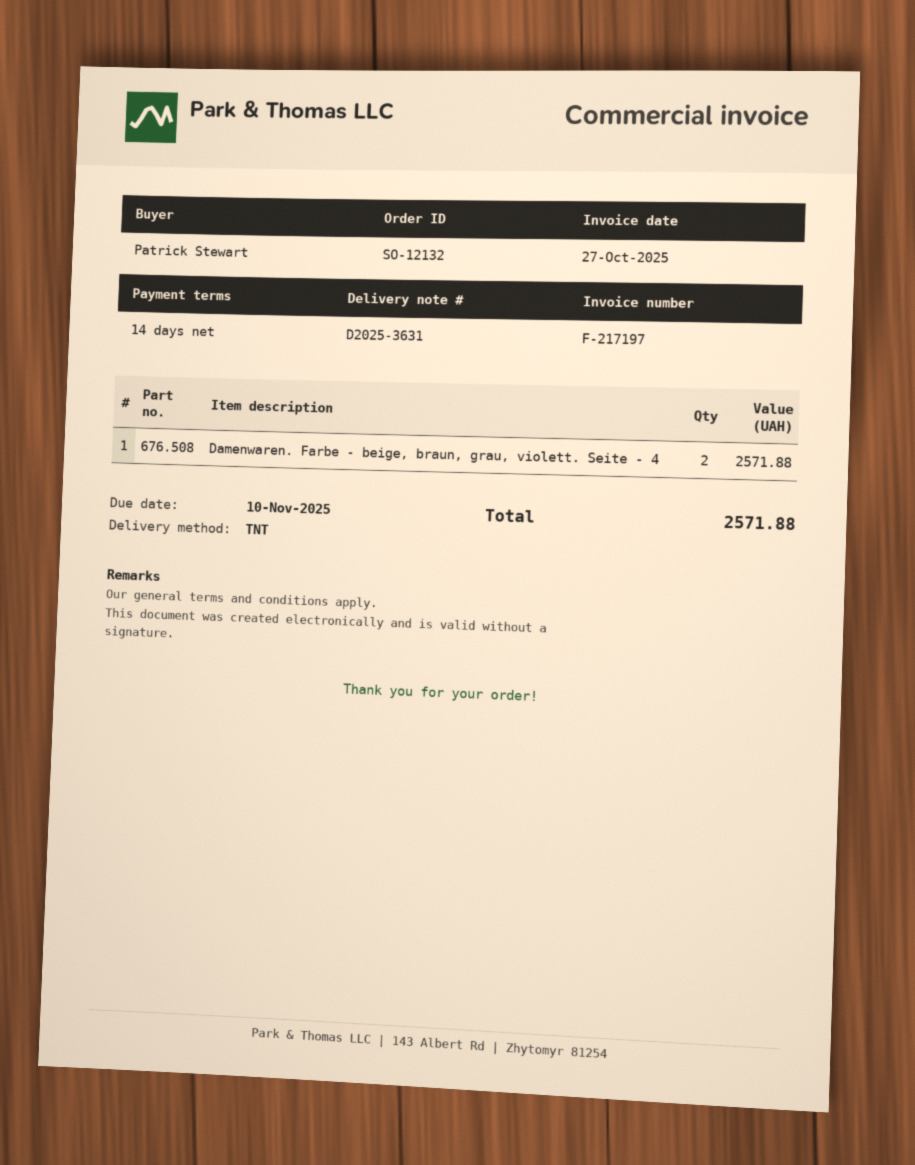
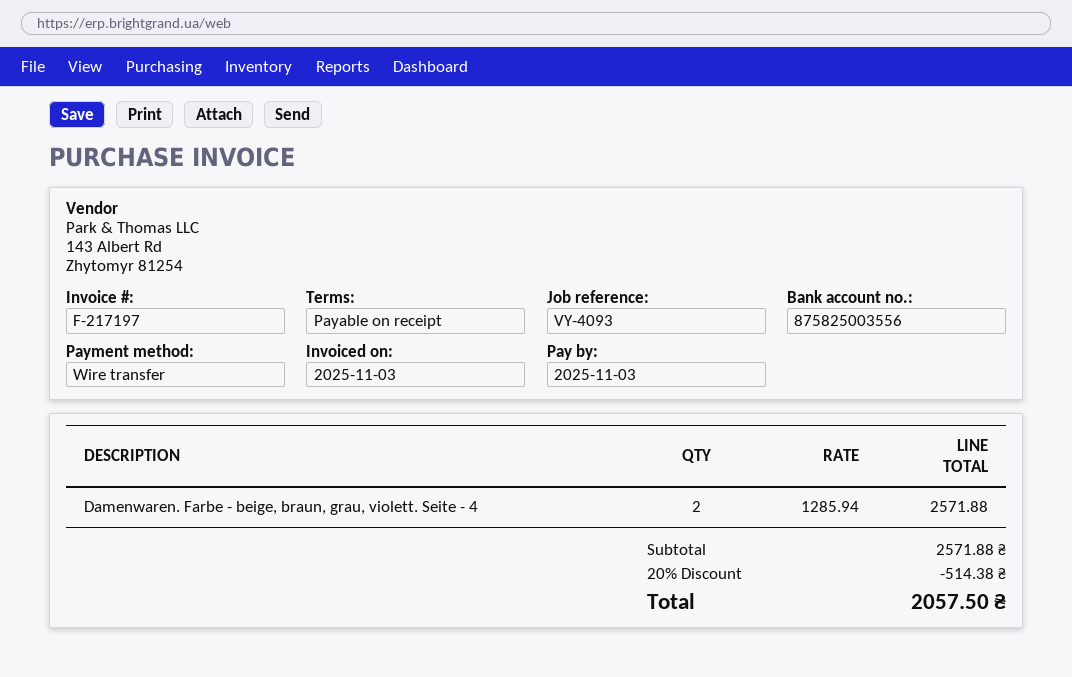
invoice date: 2025-10-27 -> 2025-11-03
payment terms: 14 days -> on receipt
due date: 2025-11-10 -> 2025-11-03
discount: none -> 20% = 514.38
total: 2571.88 -> 2057.50

